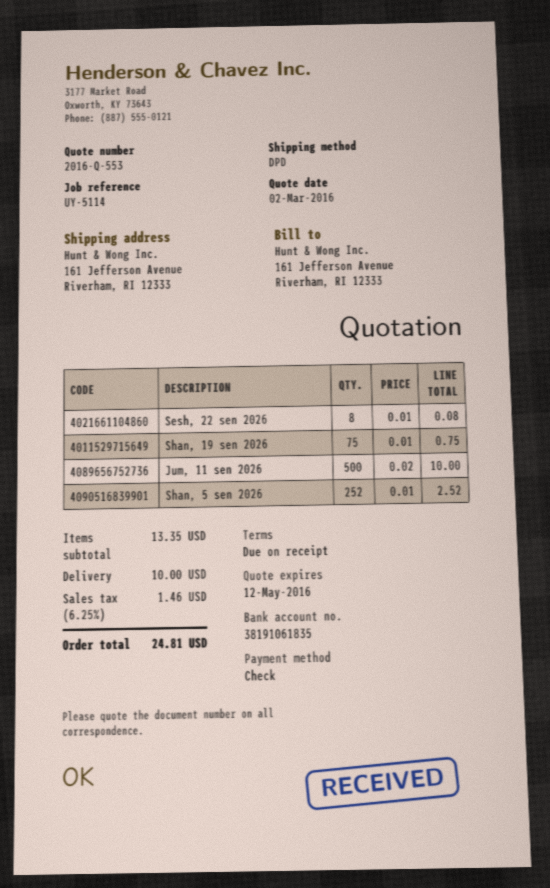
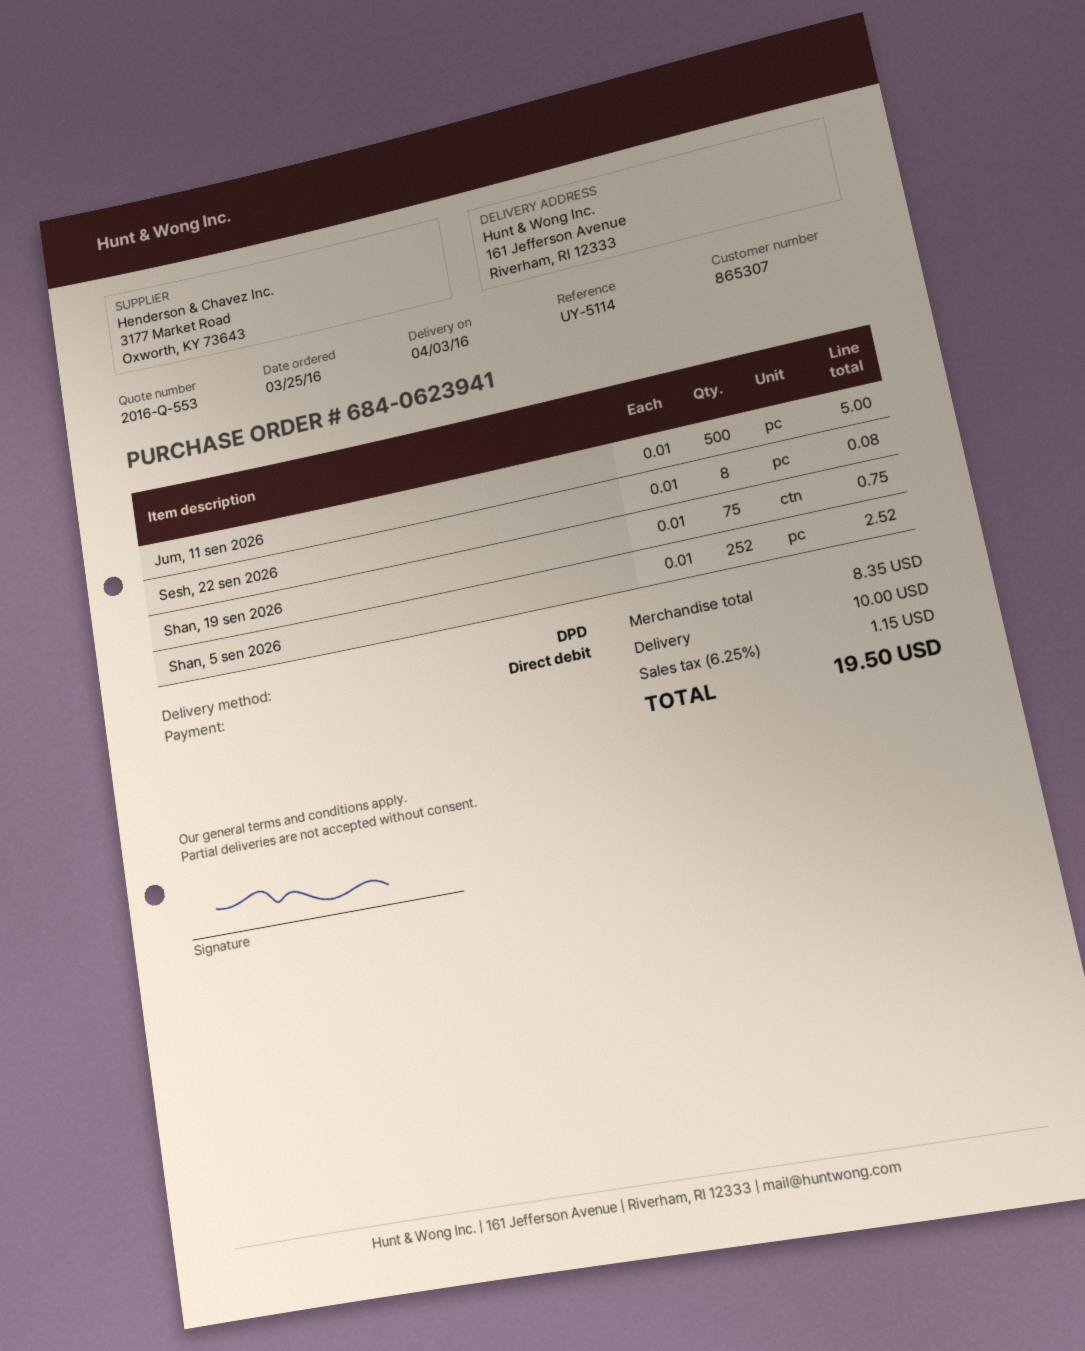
payment method: cheque -> direct debit
Jum, 11 sen 2026: 500 x 0.02 = 10.00 -> 500 x 0.01 = 5.00
subtotal: 13.35 -> 8.35
tax: 6.25% = 1.46 -> 6.25% = 1.15
total: 24.81 -> 19.50

